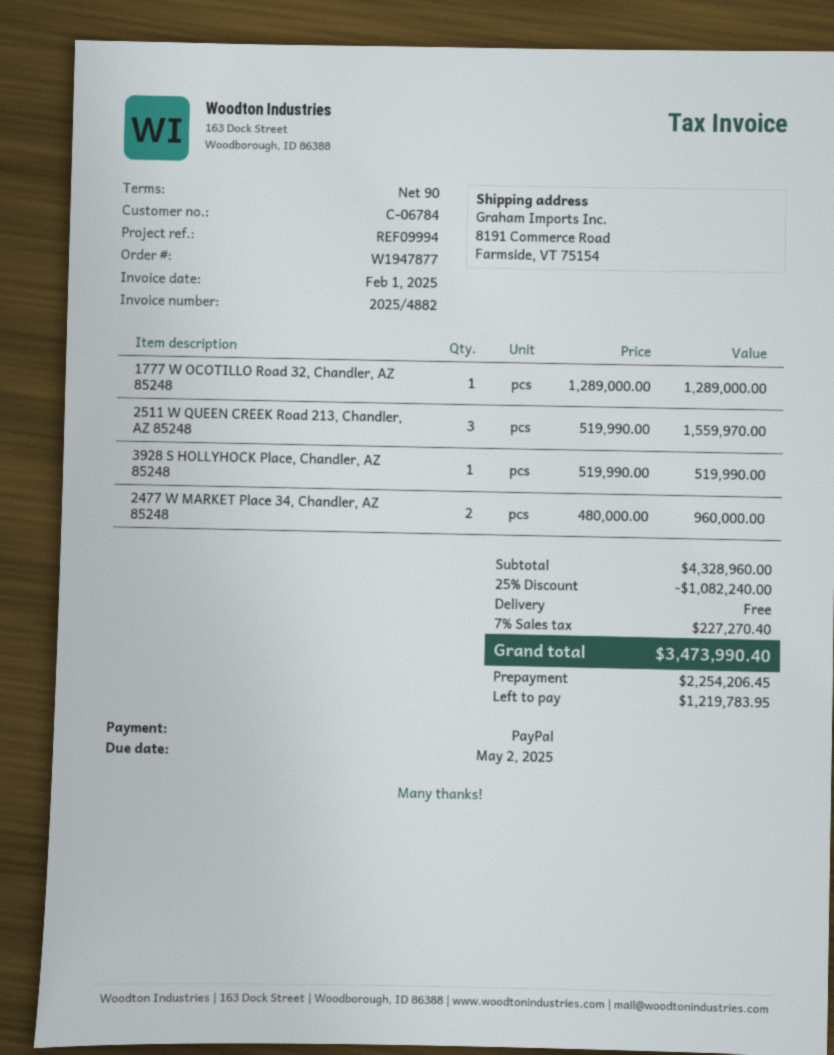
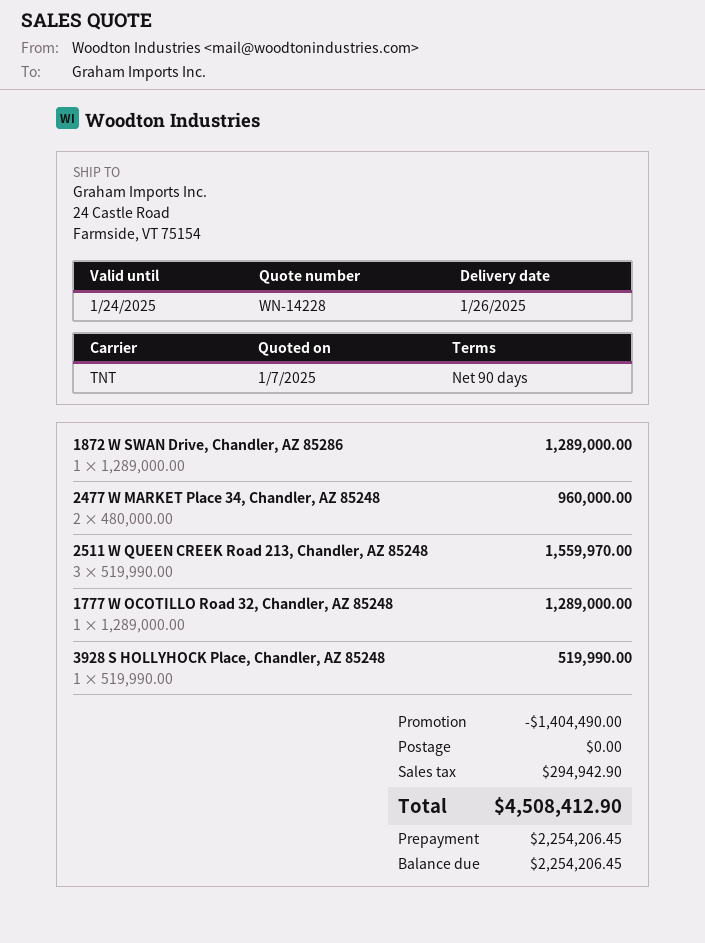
ship to: 8191 Commerce Road, Farmside, VT 75154 -> 24 Castle Road, Farmside, VT 75154
1872 W SWAN Drive, Chandler, AZ 85286: none -> 1 x 1289000.00 = 1289000.00
discount: 1082240.00 -> 1404490.00
tax: 227270.40 -> 294942.90
total: 3473990.40 -> 4508412.90
balance: 1219783.95 -> 2254206.45

